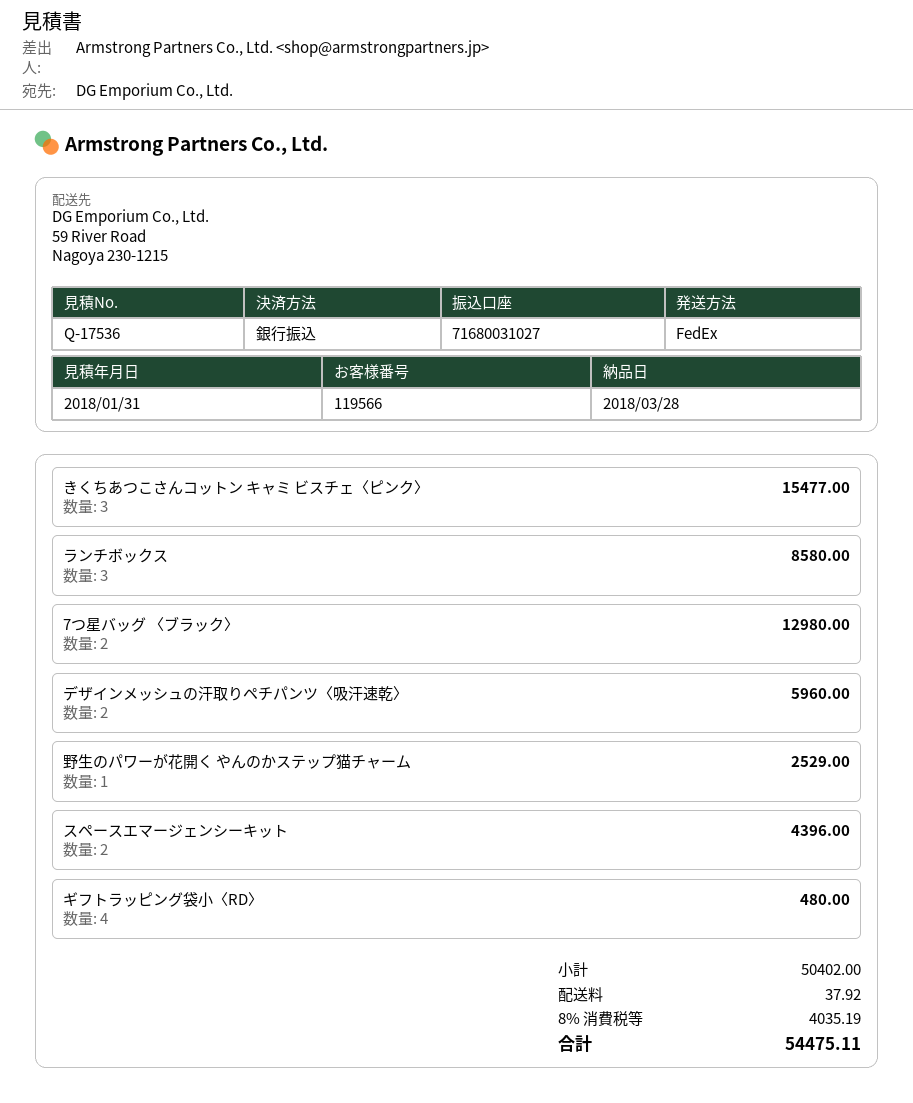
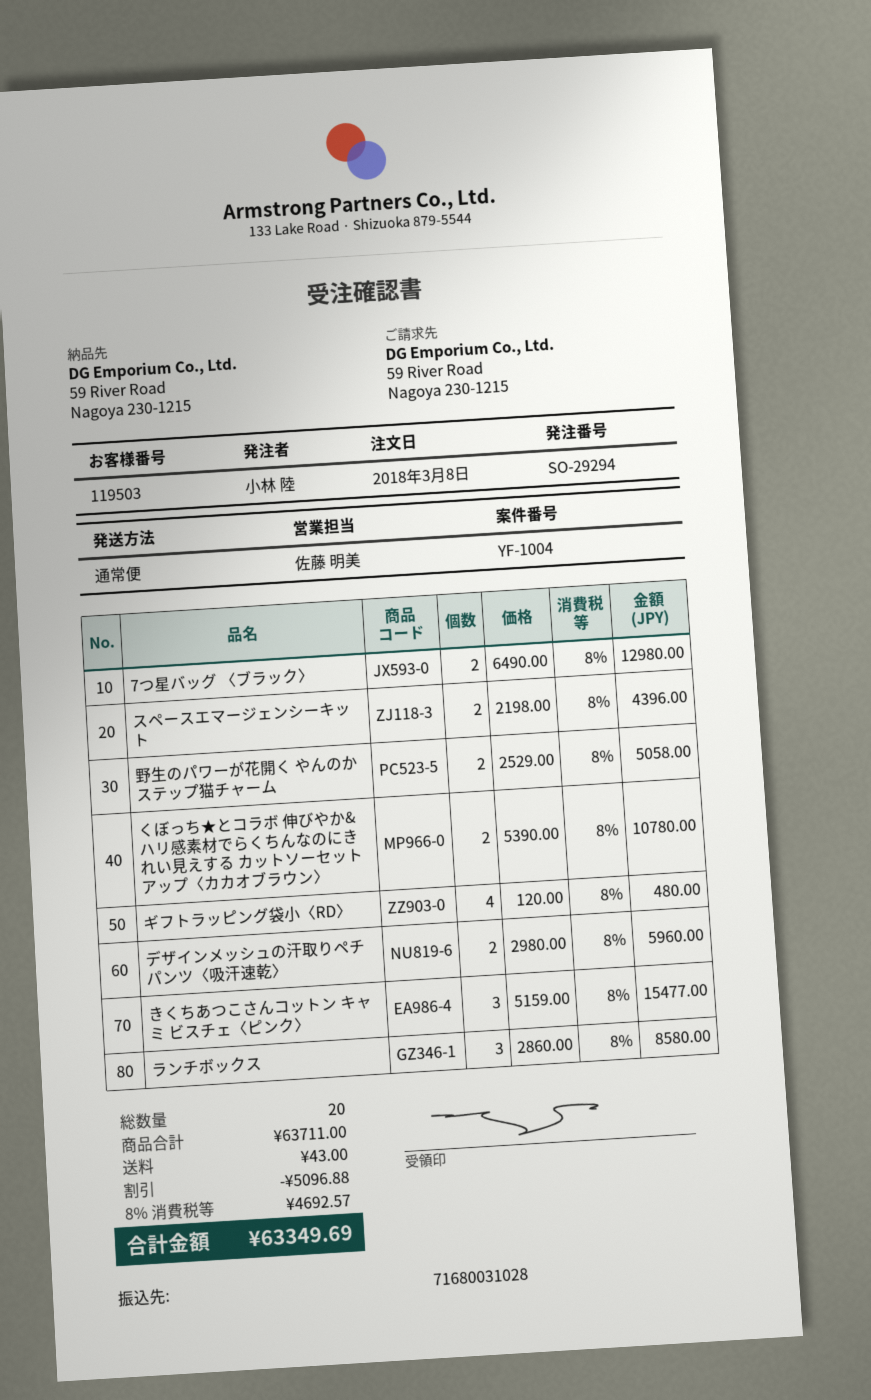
customer number: 119566 -> 119503
bank account: 71680031027 -> 71680031028
shipping method: FedEx -> standard
野生のパワーが花開く やんのかステップ猫チャーム: 1 for 2529.00 -> 2 for 5058.00
くぼっち★とコラボ 伸びやか&ハリ感素材でらくちんなのにきれい見えする カットソーセットアップ〈カカオブラウン〉: none -> 2 for 10780.00
subtotal: 50402.00 -> 63711.00
discount: none -> 5096.88
shipping: 37.92 -> 43.00
tax: 8% = 4035.19 -> 8% = 4692.57
total: 54475.11 -> 63349.69

